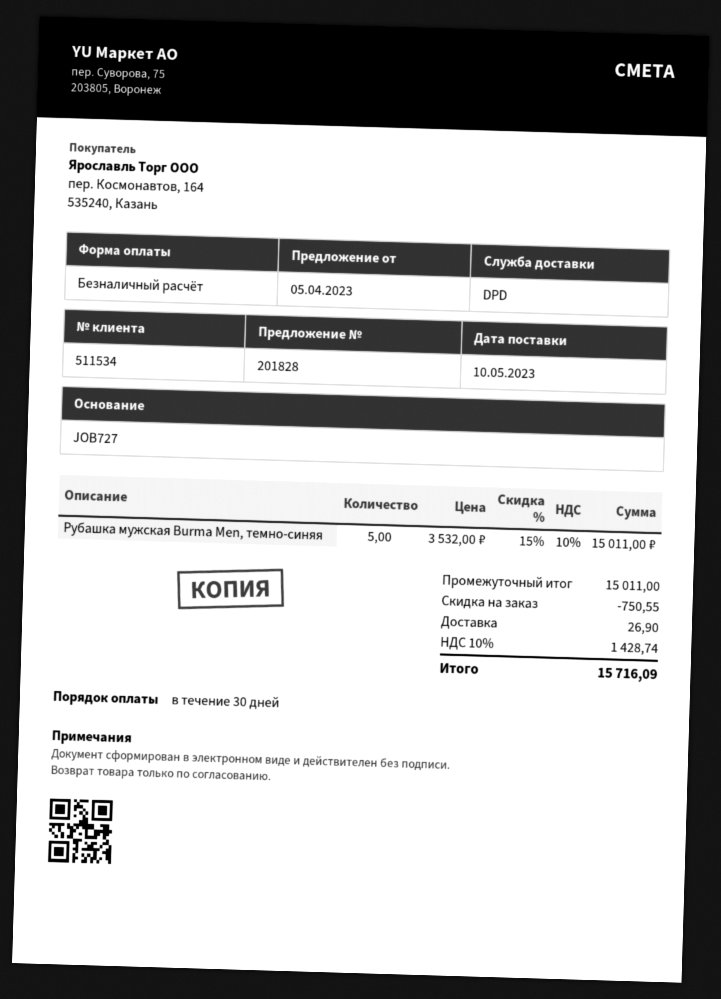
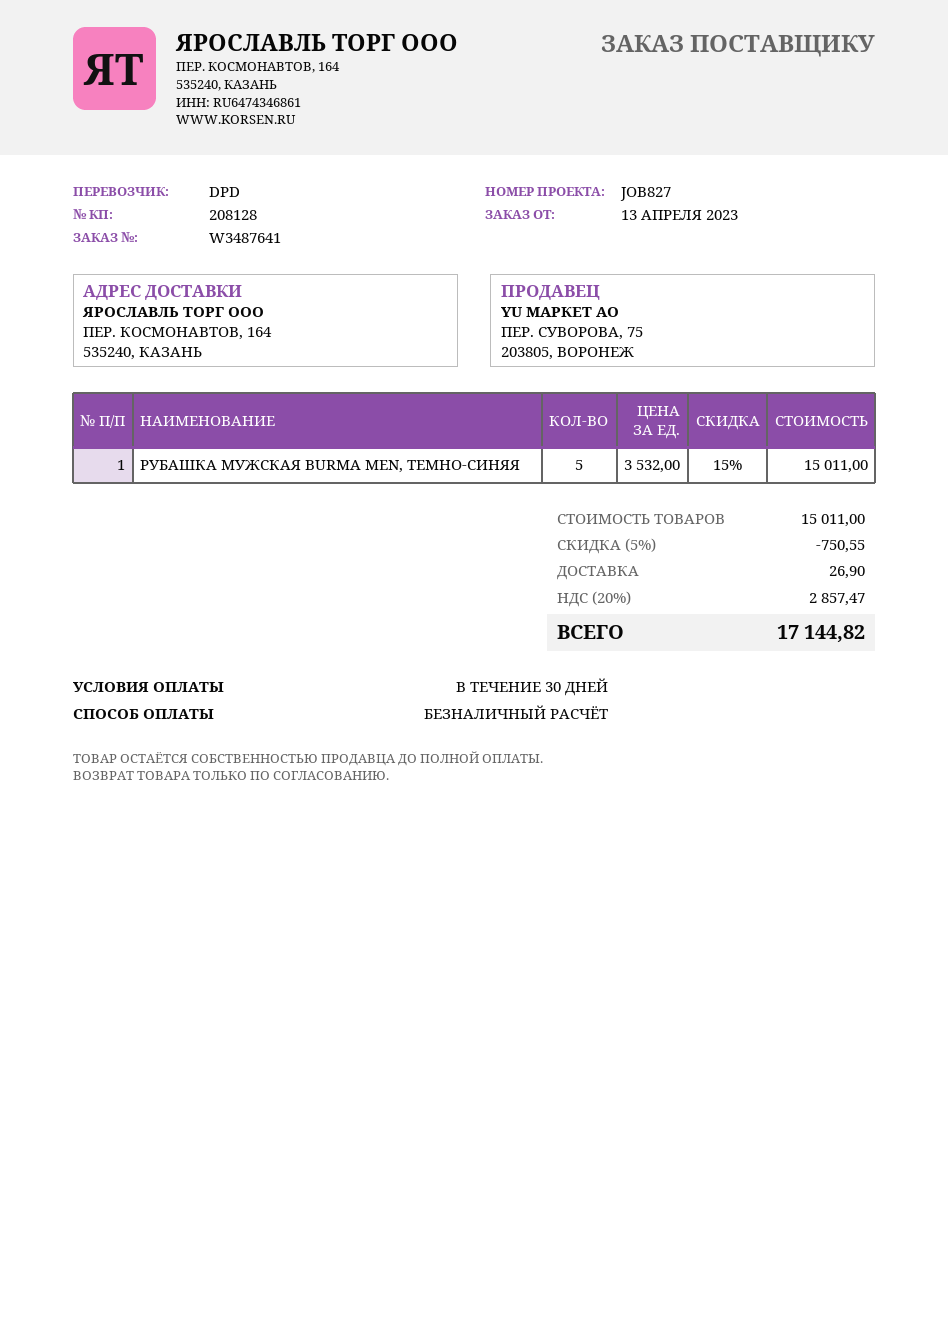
quote number: 201828 -> 208128
reference: JOB727 -> JOB827
tax: 10% = 1428.74 -> 20% = 2857.47
total: 15716.09 -> 17144.82

